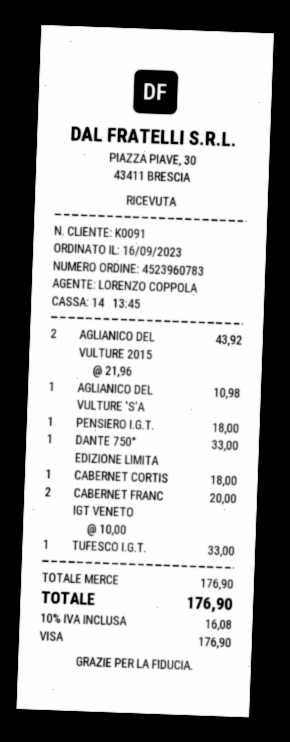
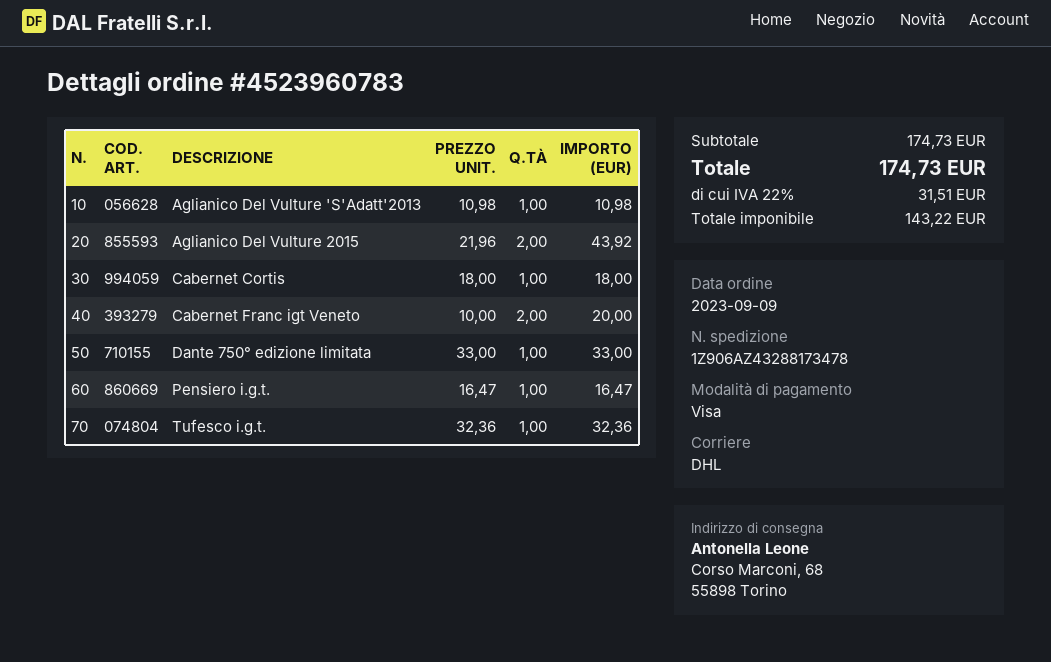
order date: 2023-09-16 -> 2023-09-09
PENSIERO I.G.T.: 1 x 18.00 = 18.00 -> 1 x 16.47 = 16.47
TUFESCO I.G.T.: 1 x 33.00 = 33.00 -> 1 x 32.36 = 32.36
subtotal: 176.90 -> 174.73
tax: 10% = 16.08 -> 22% = 31.51
total: 176.90 -> 174.73

